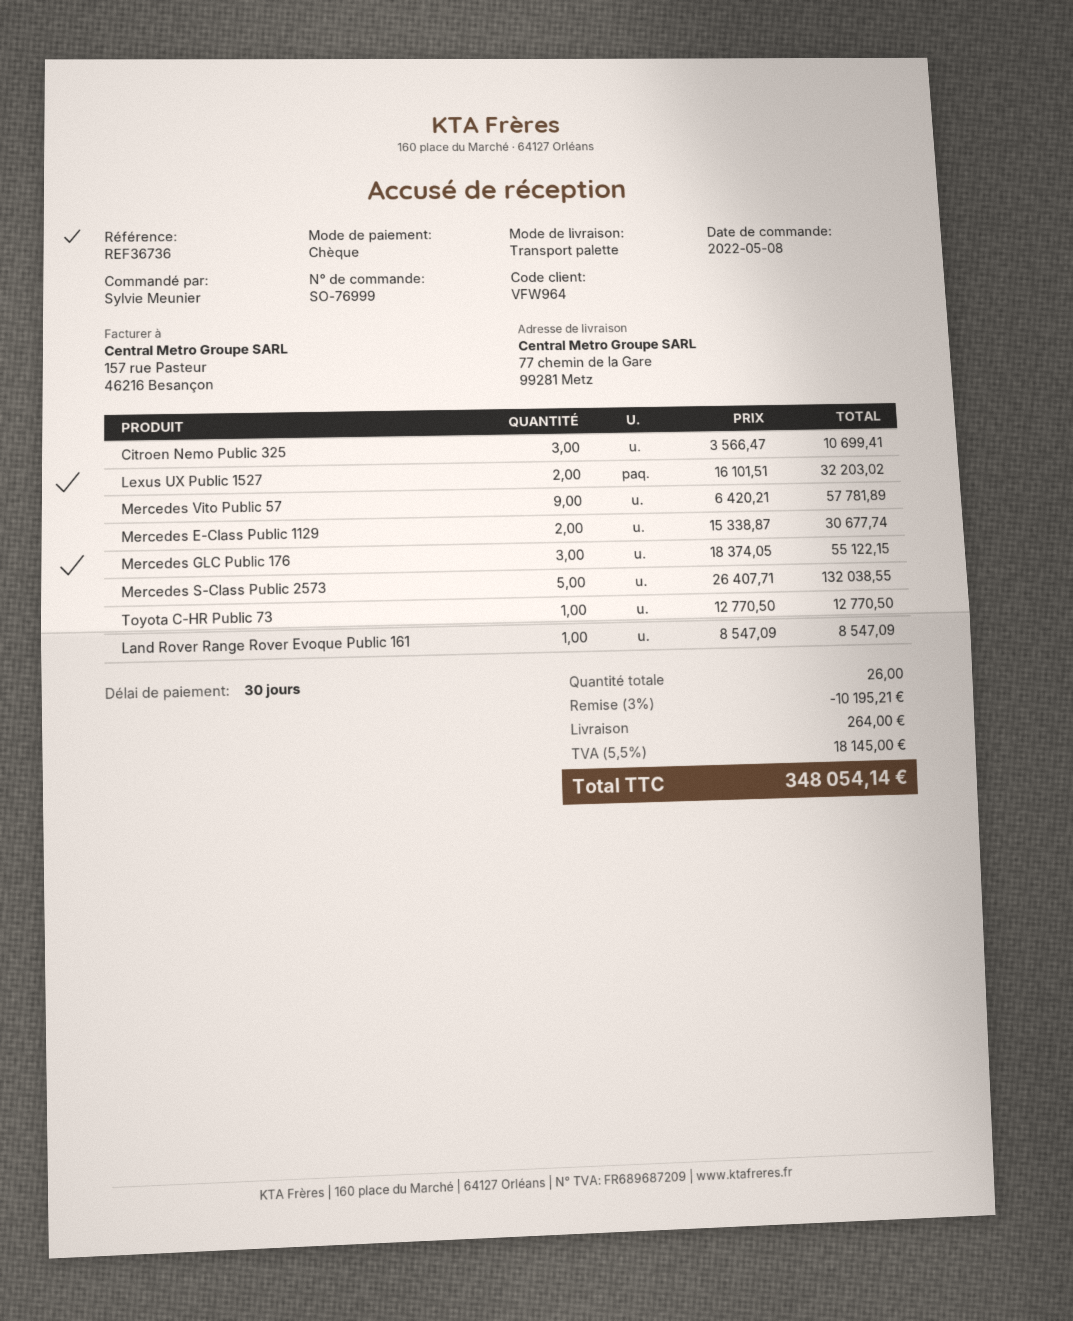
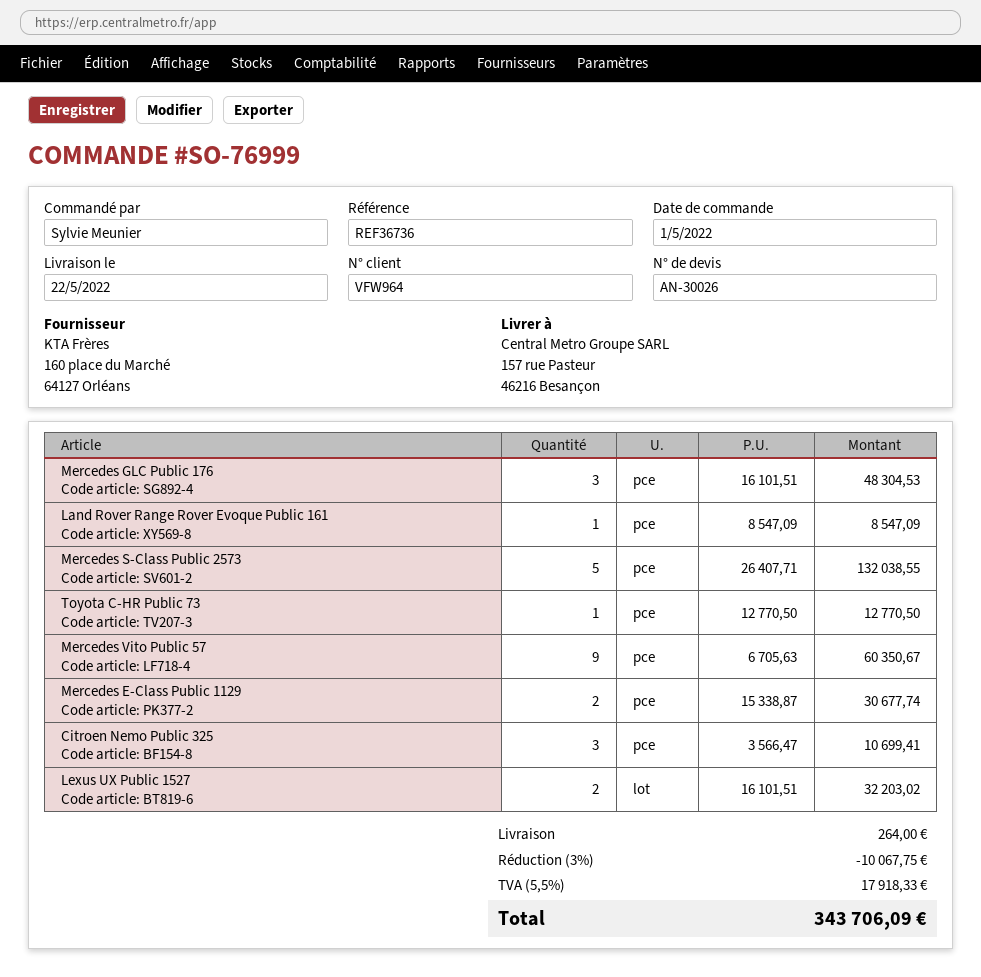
order date: 2022-05-08 -> 2022-05-01
ship to: 77 chemin de la Gare, 99281 Metz -> 157 rue Pasteur, 46216 Besançon
Mercedes Vito Public 57: 9 x 6420.21 = 57781.89 -> 9 x 6705.63 = 60350.67
Mercedes GLC Public 176: 3 x 18374.05 = 55122.15 -> 3 x 16101.51 = 48304.53
discount: 3% = 10195.21 -> 3% = 10067.75
tax: 5.5% = 18145.00 -> 5.5% = 17918.33
total: 348054.14 -> 343706.09

